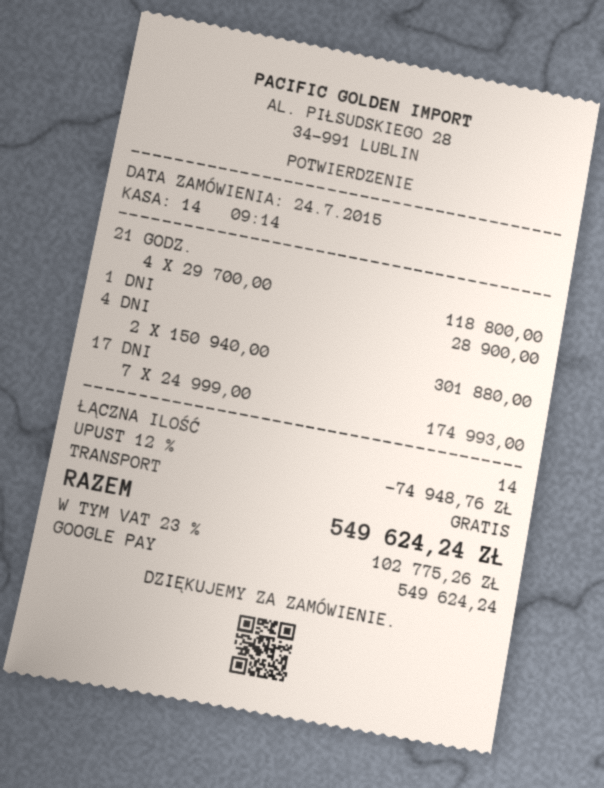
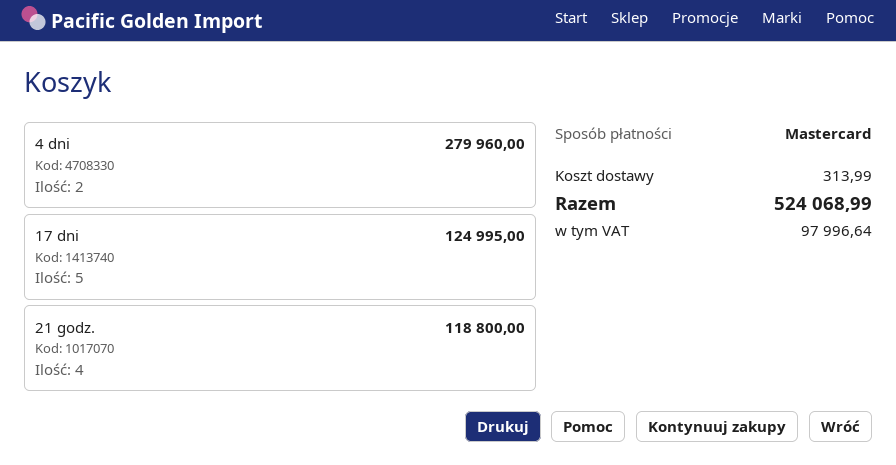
payment method: Google Pay -> Mastercard
1 DNI: 1 for 28900.00 -> none
4 DNI: 2 for 301880.00 -> 2 for 279960.00
17 DNI: 7 for 174993.00 -> 5 for 124995.00
discount: 12% = 74948.76 -> none
shipping: 0.00 -> 313.99
tax: 102775.26 -> 97996.64
total: 549624.24 -> 524068.99

